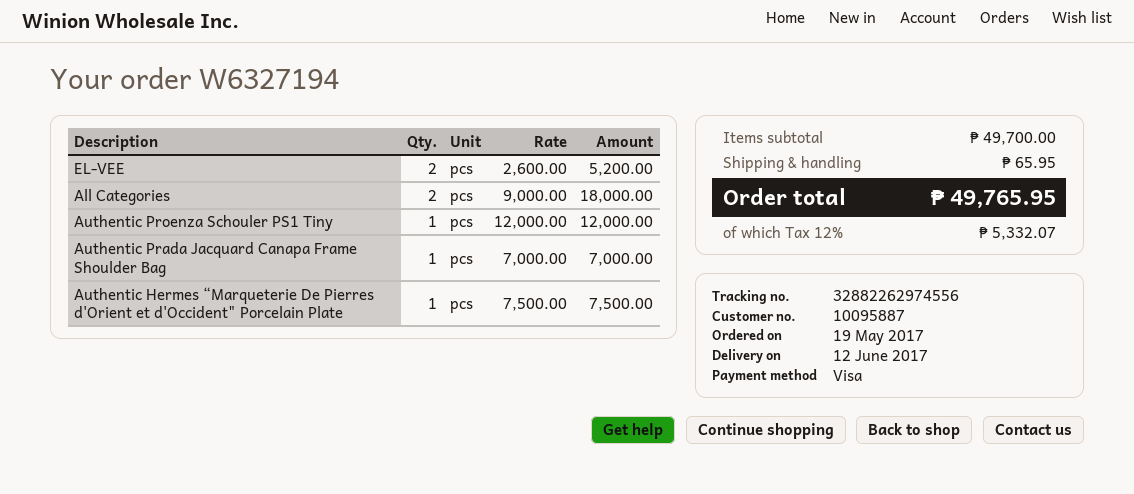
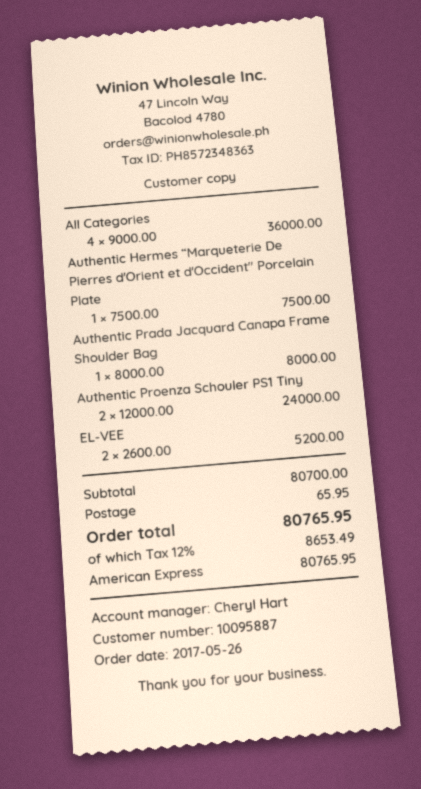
order date: 2017-05-19 -> 2017-05-26
payment method: Visa -> American Express
All Categories: 2 x 9000.00 = 18000.00 -> 4 x 9000.00 = 36000.00
Authentic Proenza Schouler PS1 Tiny: 1 x 12000.00 = 12000.00 -> 2 x 12000.00 = 24000.00
Authentic Prada Jacquard Canapa Frame Shoulder Bag: 1 x 7000.00 = 7000.00 -> 1 x 8000.00 = 8000.00
subtotal: 49700.00 -> 80700.00
tax: 12% = 5332.07 -> 12% = 8653.49
total: 49765.95 -> 80765.95

